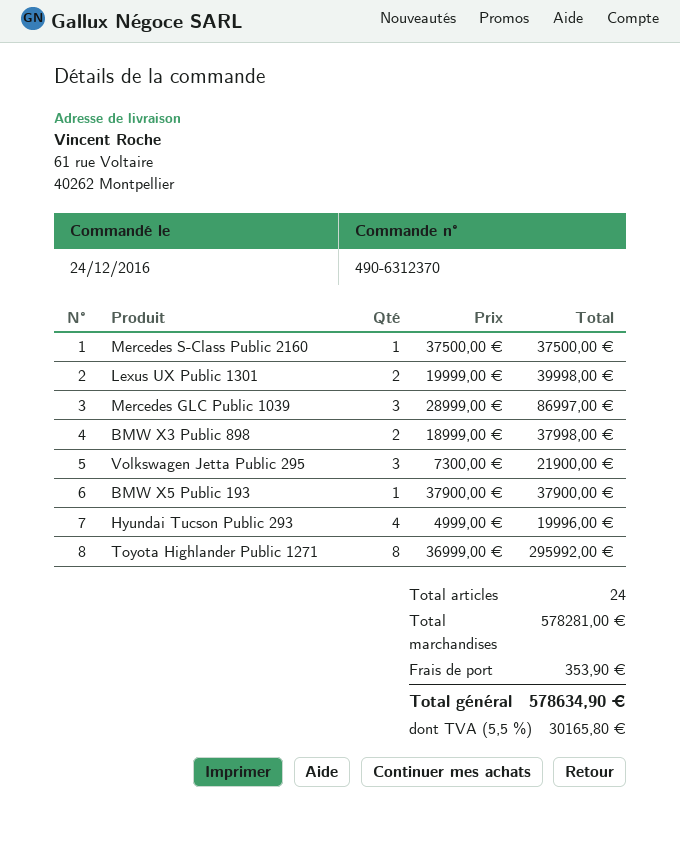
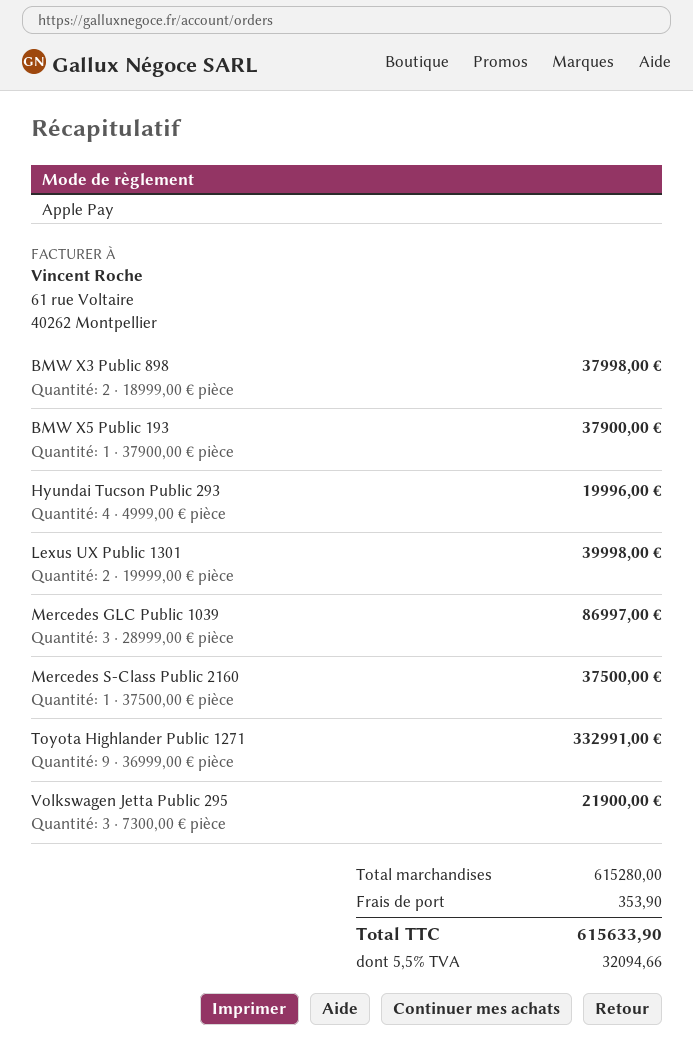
Toyota Highlander Public 1271: 8 x 36999.00 = 295992.00 -> 9 x 36999.00 = 332991.00
subtotal: 578281.00 -> 615280.00
tax: 5.5% = 30165.80 -> 5.5% = 32094.66
total: 578634.90 -> 615633.90

